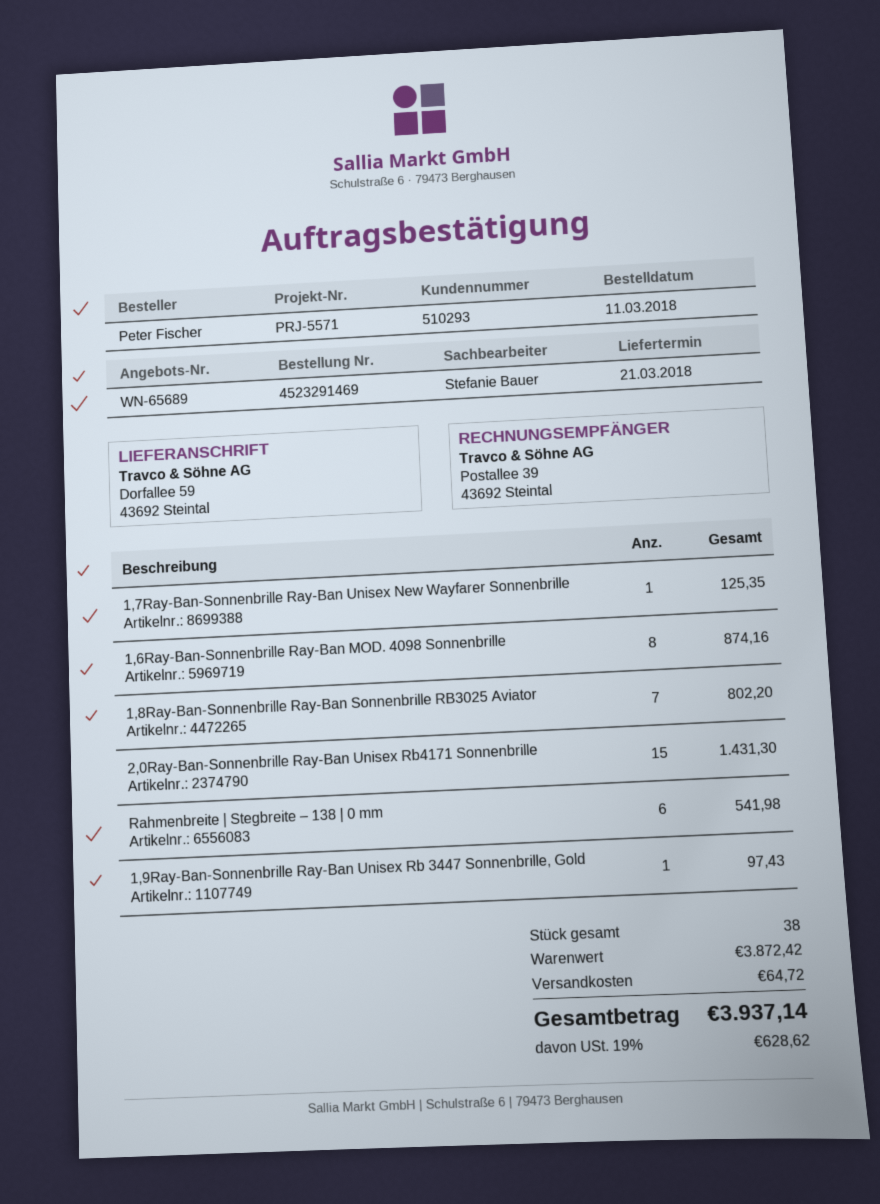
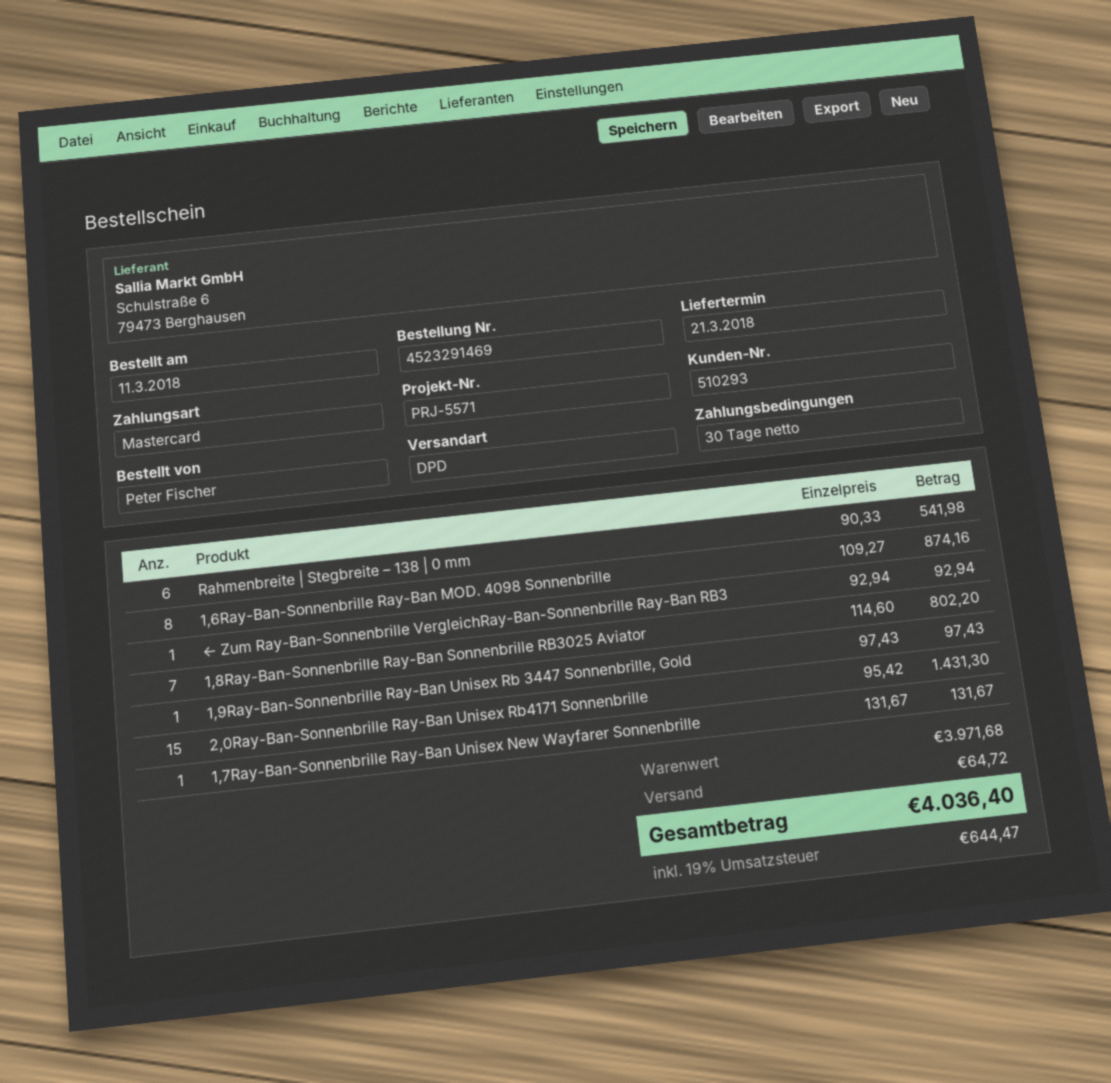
1,7Ray-Ban-Sonnenbrille Ray-Ban Unisex New Wayfarer Sonnenbrille: 1 for 125.35 -> 1 for 131.67
← Zum Ray-Ban-Sonnenbrille VergleichRay-Ban-Sonnenbrille Ray-Ban RB3: none -> 1 for 92.94
subtotal: 3872.42 -> 3971.68
tax: 19% = 628.62 -> 19% = 644.47
total: 3937.14 -> 4036.40

